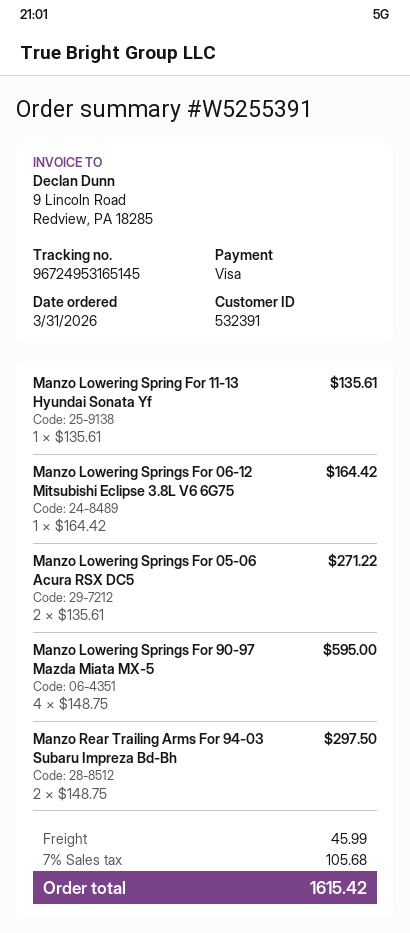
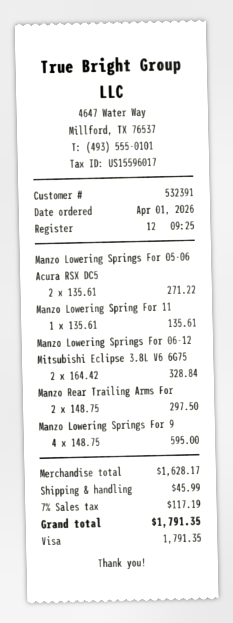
order date: 2026-03-31 -> 2026-04-01
Manzo Lowering Springs For 06-12 Mitsubishi Eclipse 3.8L V6 6G75: 1 x 164.42 = 164.42 -> 2 x 164.42 = 328.84
tax: 7% = 105.68 -> 7% = 117.19
total: 1615.42 -> 1791.35

